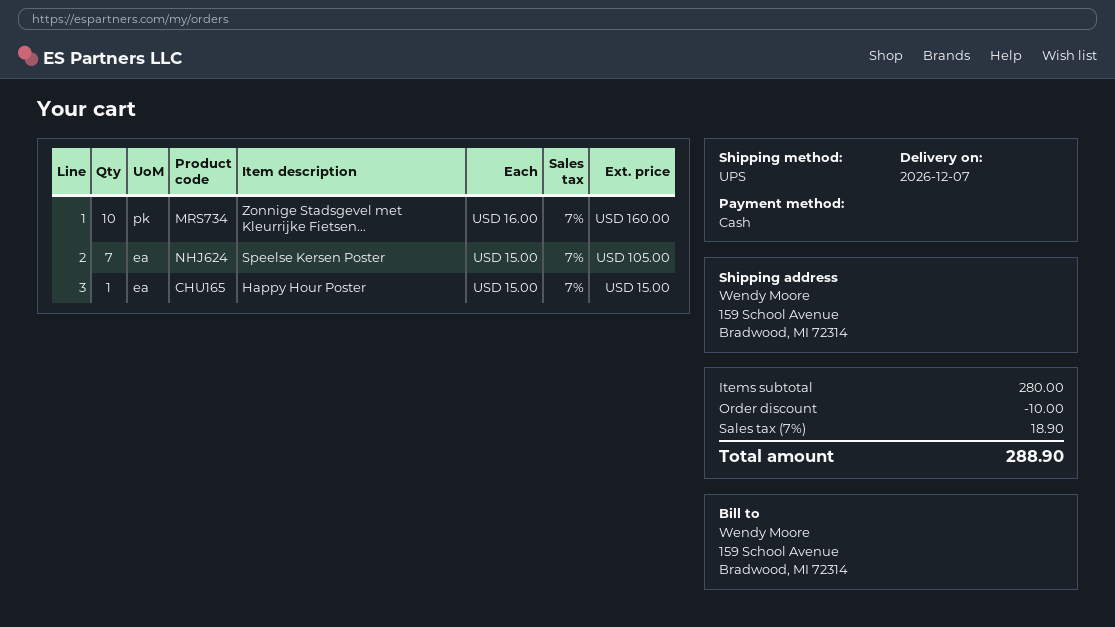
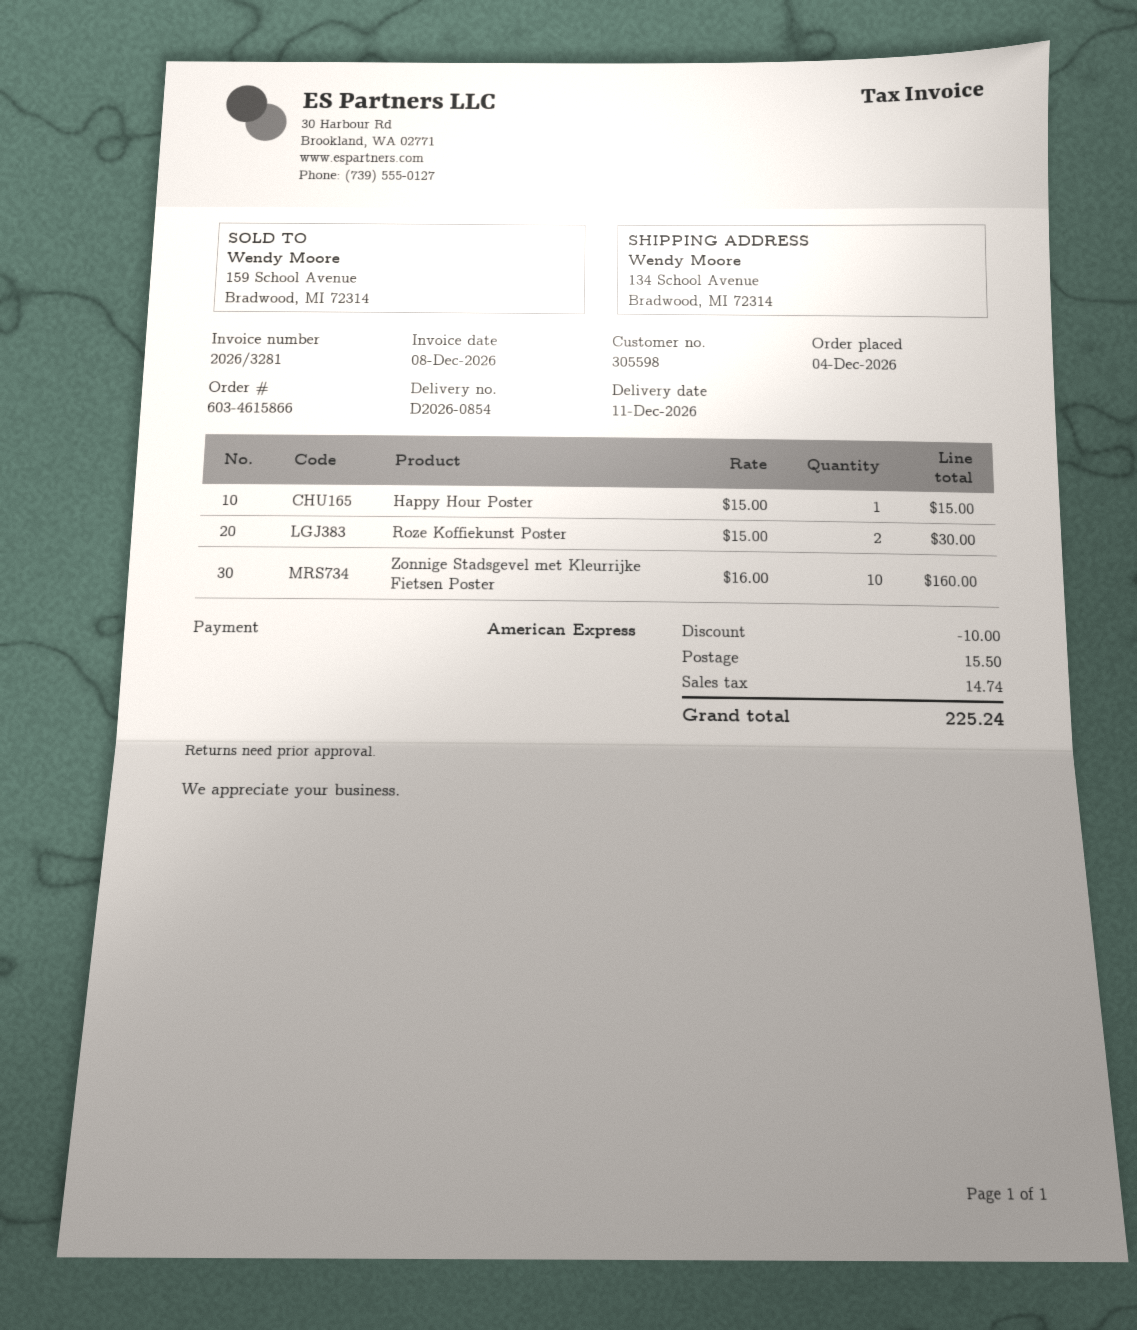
delivery date: 2026-12-07 -> 2026-12-11
payment method: cash -> American Express
ship to: 159 School Avenue, Bradwood, MI 72314 -> 134 School Avenue, Bradwood, MI 72314
Speelse Kersen Poster: 7 x 15.00 = 105.00 -> none
Roze Koffiekunst Poster: none -> 2 x 15.00 = 30.00
shipping: none -> 15.50
tax: 18.90 -> 14.74
total: 288.90 -> 225.24

